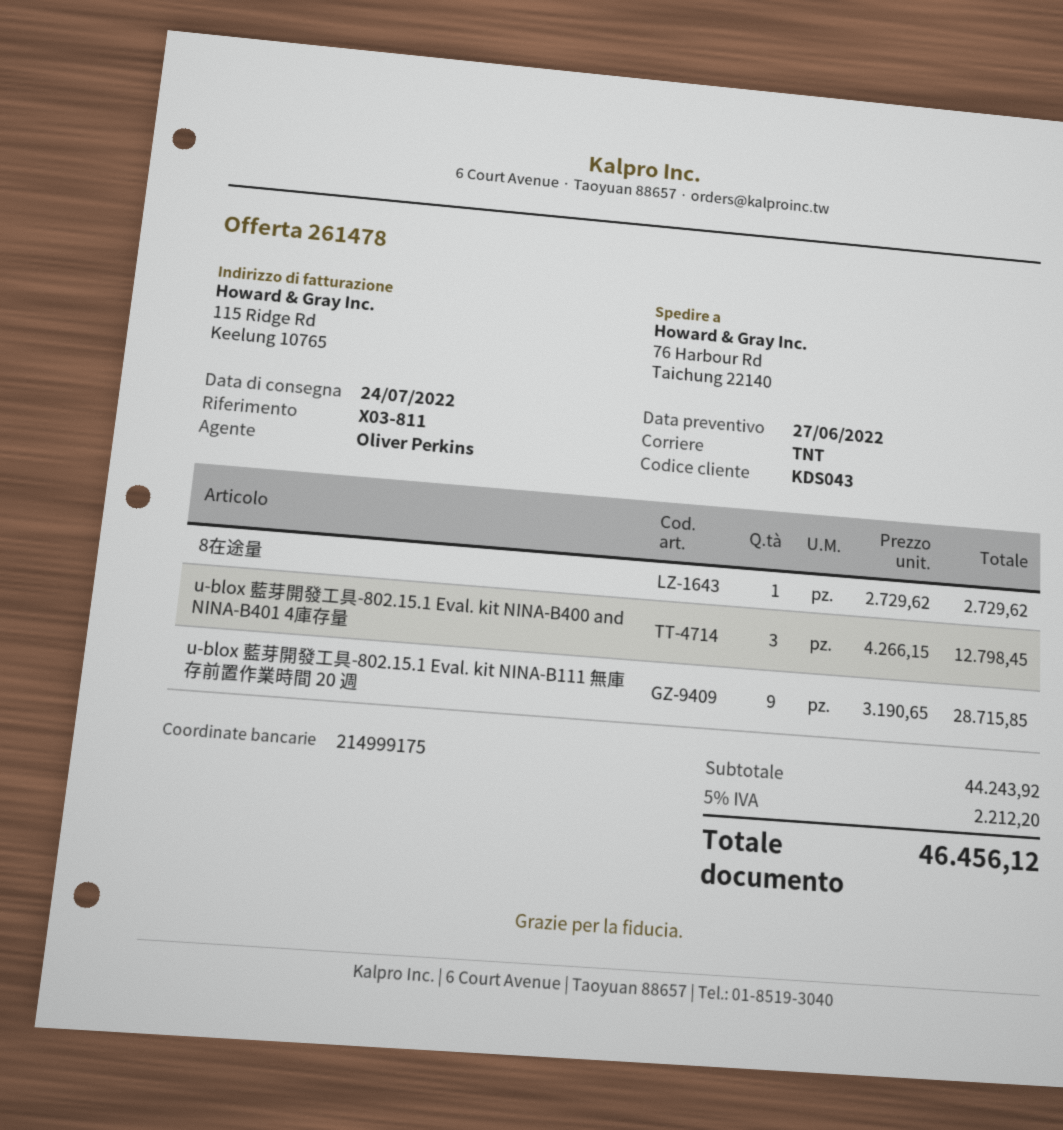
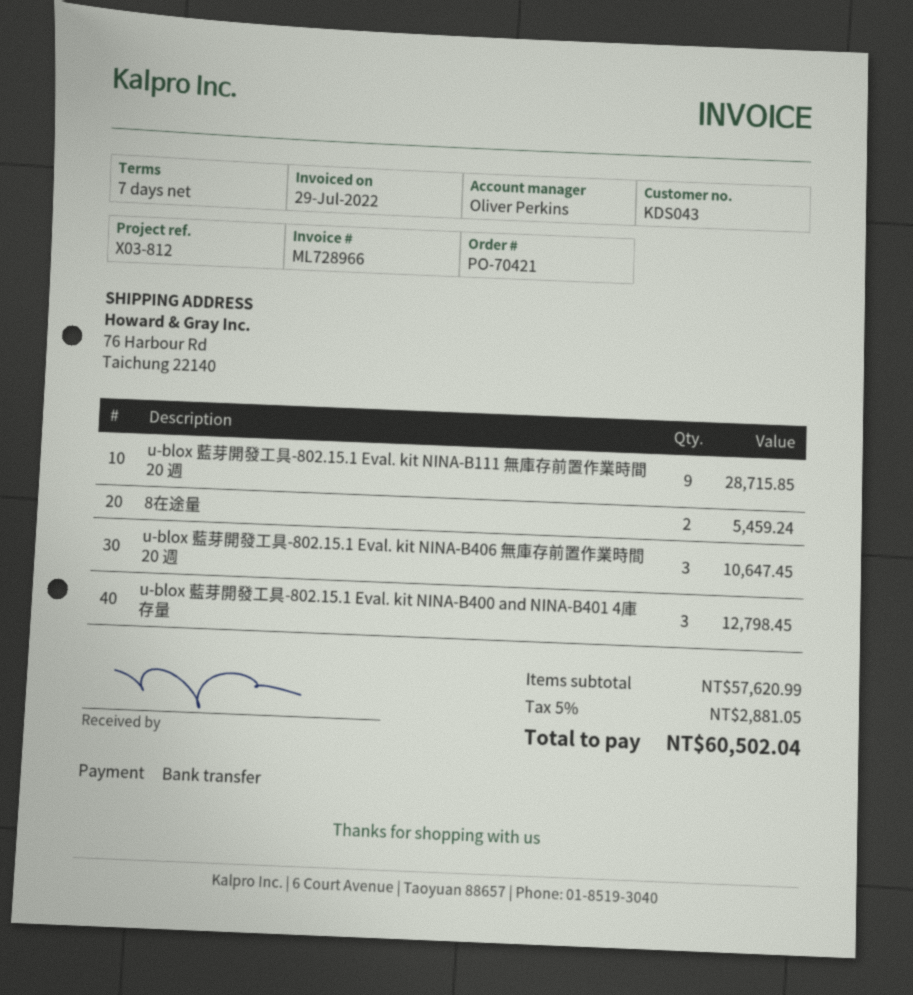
reference: X03-811 -> X03-812
8在途量: 1 for 2729.62 -> 2 for 5459.24
u-blox 藍芽開發工具-802.15.1 Eval. kit NINA-B406 無庫存前置作業時間 20 週: none -> 3 for 10647.45
subtotal: 44243.92 -> 57620.99
tax: 5% = 2212.20 -> 5% = 2881.05
total: 46456.12 -> 60502.04

